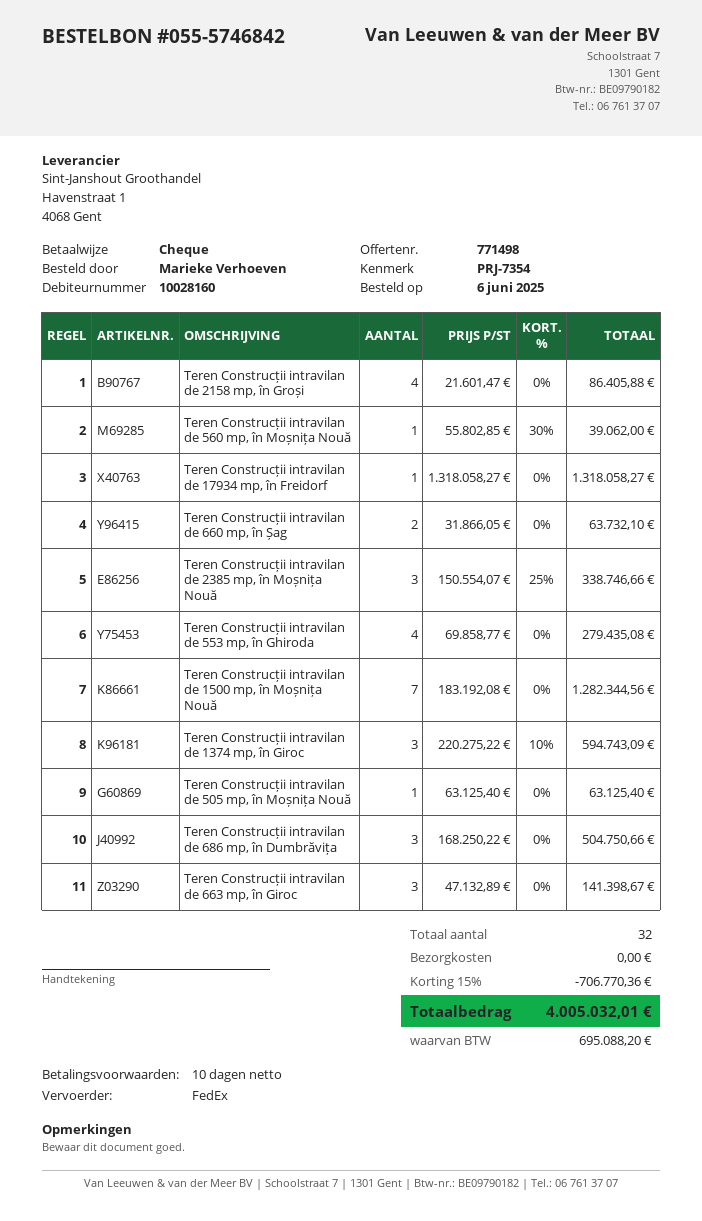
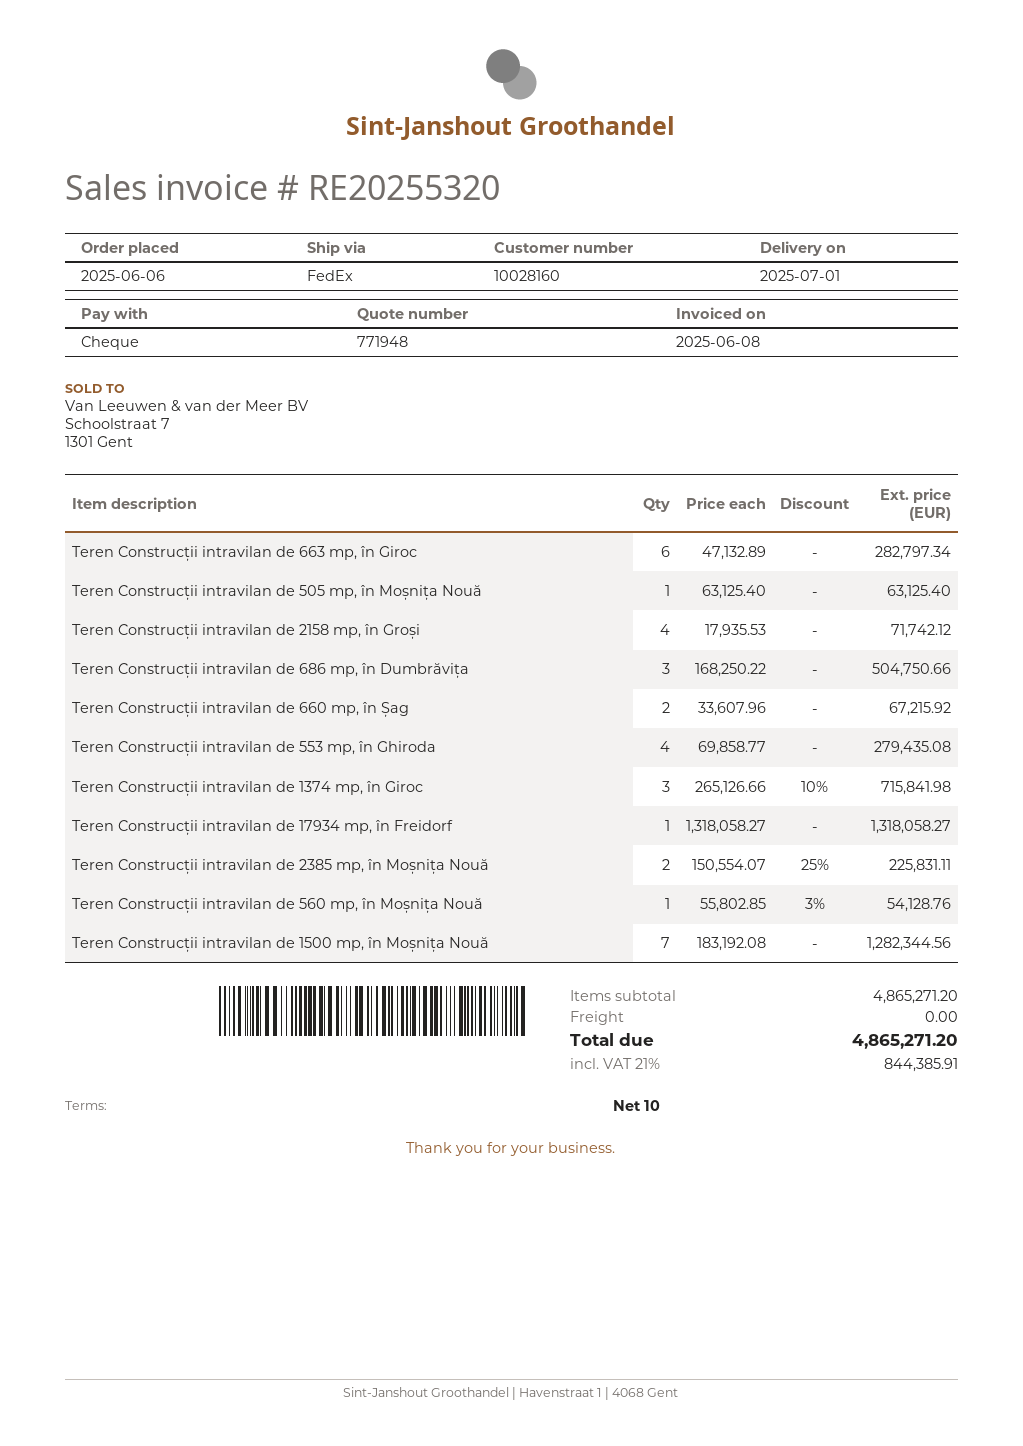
quote number: 771498 -> 771948
Teren Construcții intravilan de 2158 mp, în Groși: 4 x 21601.47 = 86405.88 -> 4 x 17935.53 = 71742.12
Teren Construcții intravilan de 560 mp, în Moșnița Nouă: 1 x 55802.85 - 30% = 39062.00 -> 1 x 55802.85 - 3% = 54128.76
Teren Construcții intravilan de 660 mp, în Șag: 2 x 31866.05 = 63732.10 -> 2 x 33607.96 = 67215.92
Teren Construcții intravilan de 2385 mp, în Moșnița Nouă: 3 x 150554.07 - 25% = 338746.66 -> 2 x 150554.07 - 25% = 225831.11
Teren Construcții intravilan de 1374 mp, în Giroc: 3 x 220275.22 - 10% = 594743.09 -> 3 x 265126.66 - 10% = 715841.98
Teren Construcții intravilan de 663 mp, în Giroc: 3 x 47132.89 = 141398.67 -> 6 x 47132.89 = 282797.34
discount: 15% = 706770.36 -> none
tax: 695088.20 -> 844385.91
total: 4005032.01 -> 4865271.20

